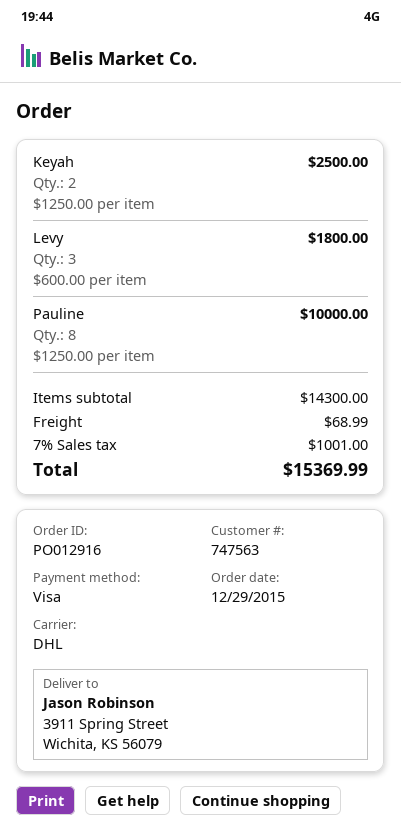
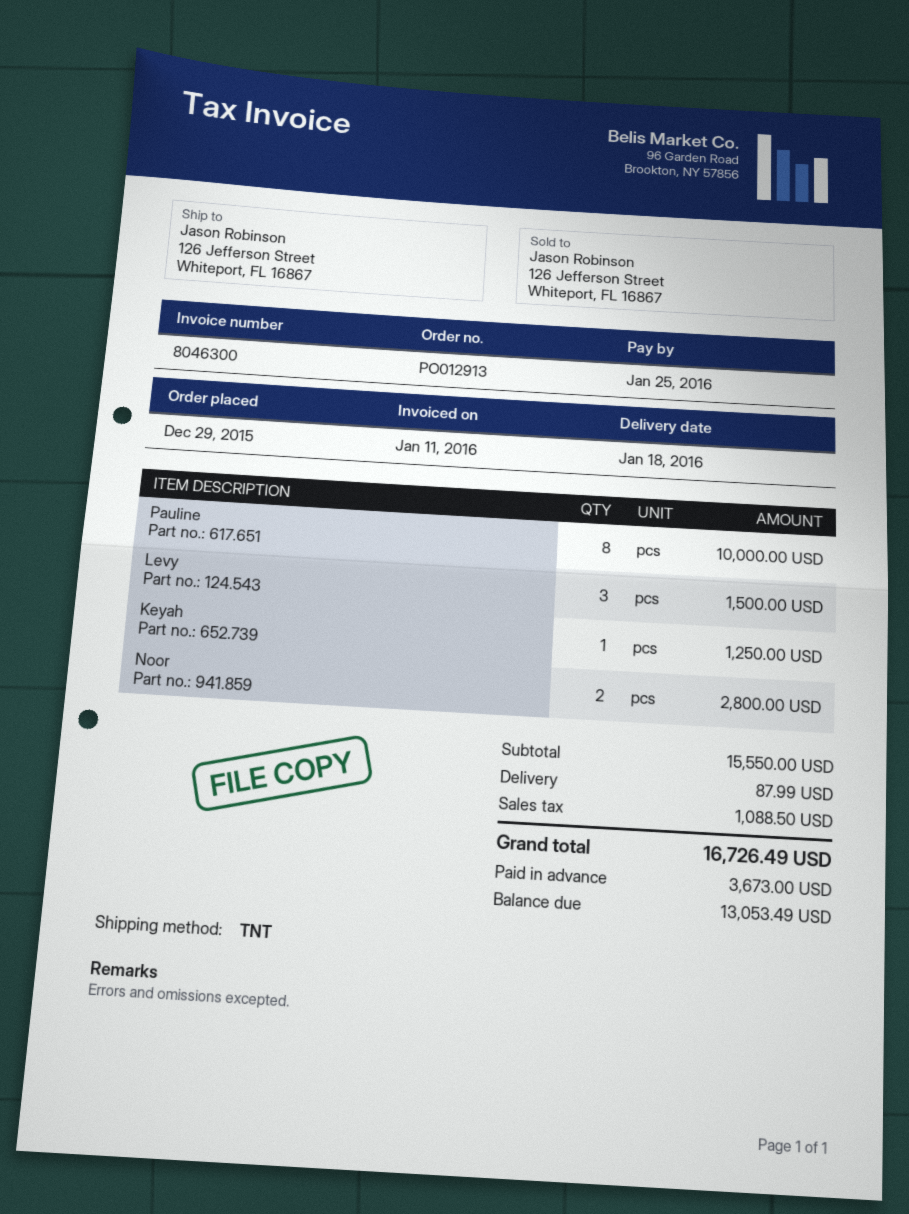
order number: PO012916 -> PO012913
shipping method: DHL -> TNT
ship to: 3911 Spring Street, Wichita, KS 56079 -> 126 Jefferson Street, Whiteport, FL 16867
Keyah: 2 for 2500.00 -> 1 for 1250.00
Levy: 3 for 1800.00 -> 3 for 1500.00
Noor: none -> 2 for 2800.00
subtotal: 14300.00 -> 15550.00
shipping: 68.99 -> 87.99
tax: 1001.00 -> 1088.50
total: 15369.99 -> 16726.49

